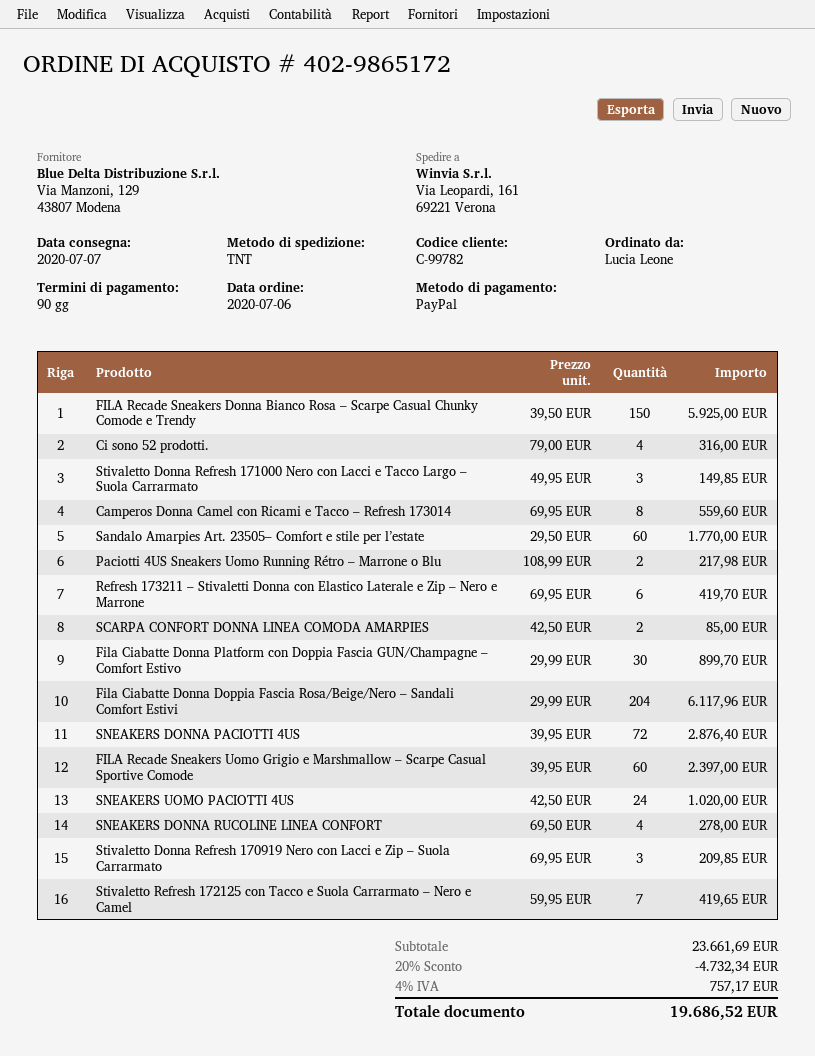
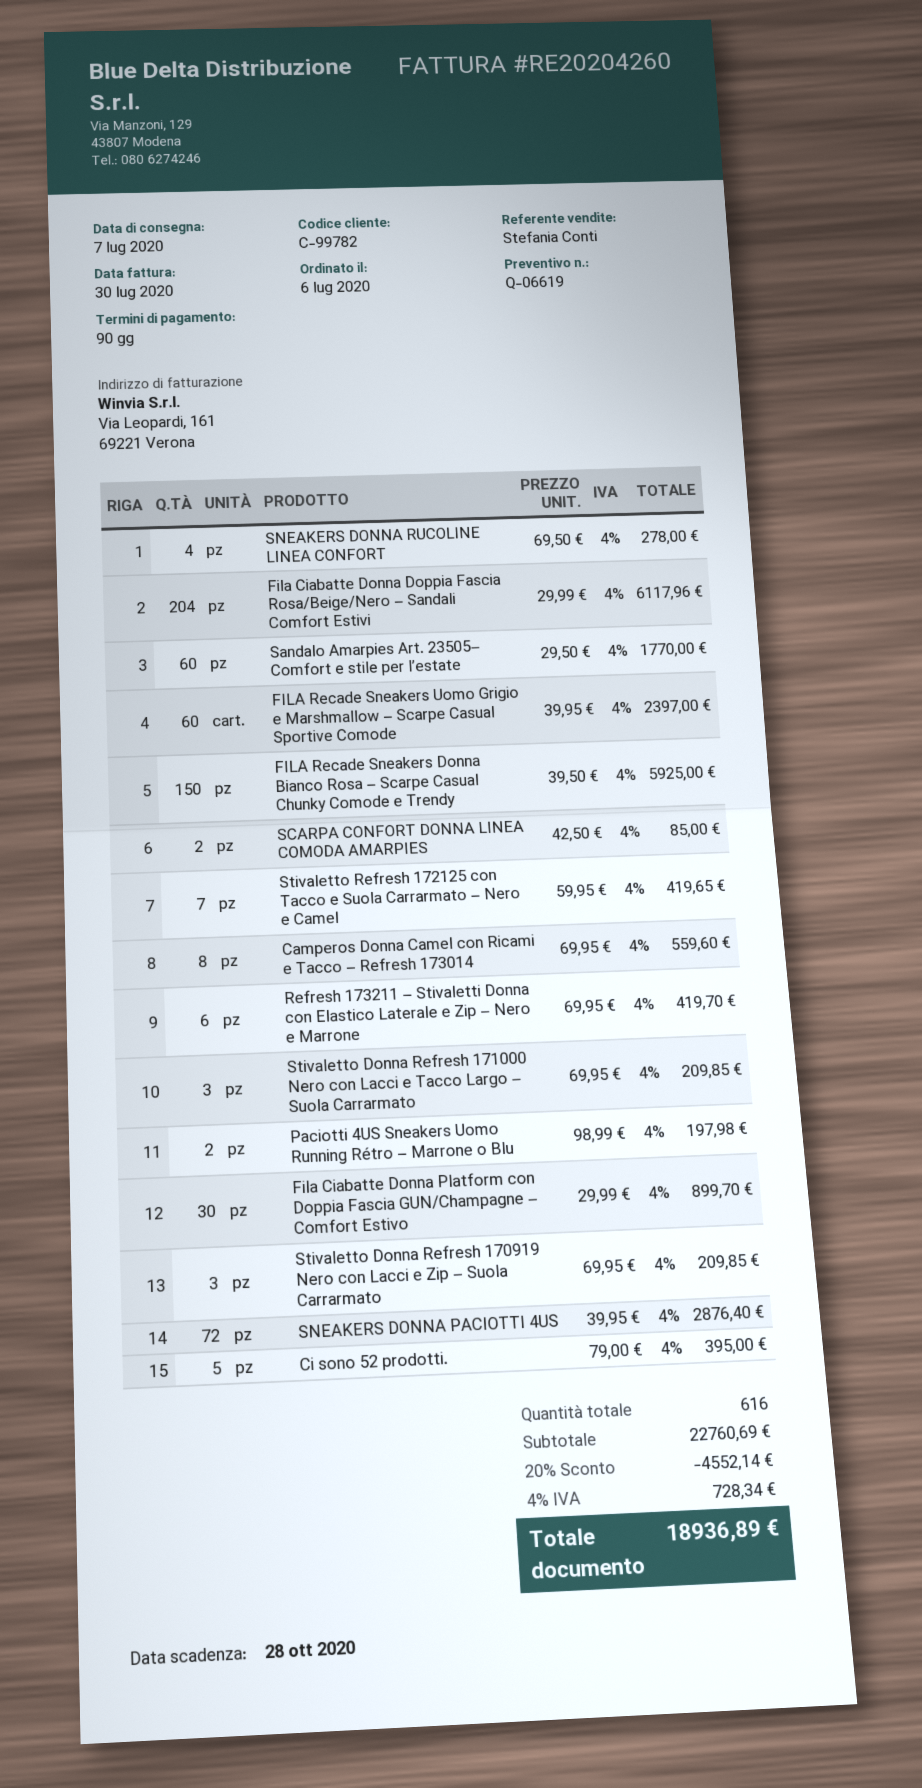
Ci sono 52 prodotti.: 4 x 79.00 = 316.00 -> 5 x 79.00 = 395.00
Stivaletto Donna Refresh 171000 Nero con Lacci e Tacco Largo – Suola Carrarmato: 3 x 49.95 = 149.85 -> 3 x 69.95 = 209.85
Paciotti 4US Sneakers Uomo Running Rétro – Marrone o Blu: 2 x 108.99 = 217.98 -> 2 x 98.99 = 197.98
SNEAKERS UOMO PACIOTTI 4US: 24 x 42.50 = 1020.00 -> none
subtotal: 23661.69 -> 22760.69
discount: 20% = 4732.34 -> 20% = 4552.14
tax: 4% = 757.17 -> 4% = 728.34
total: 19686.52 -> 18936.89

